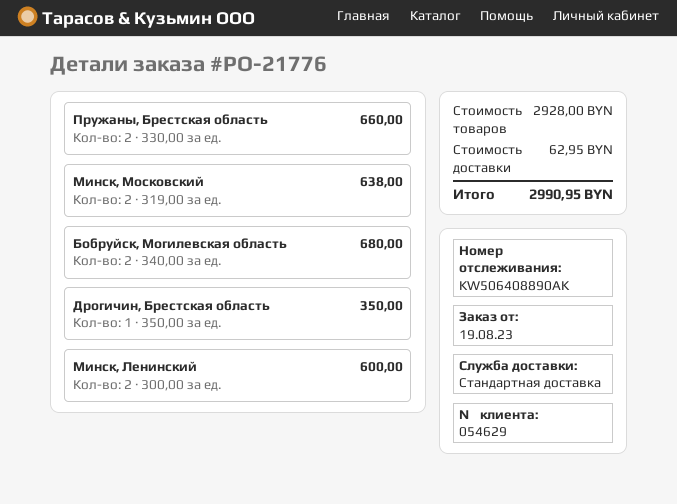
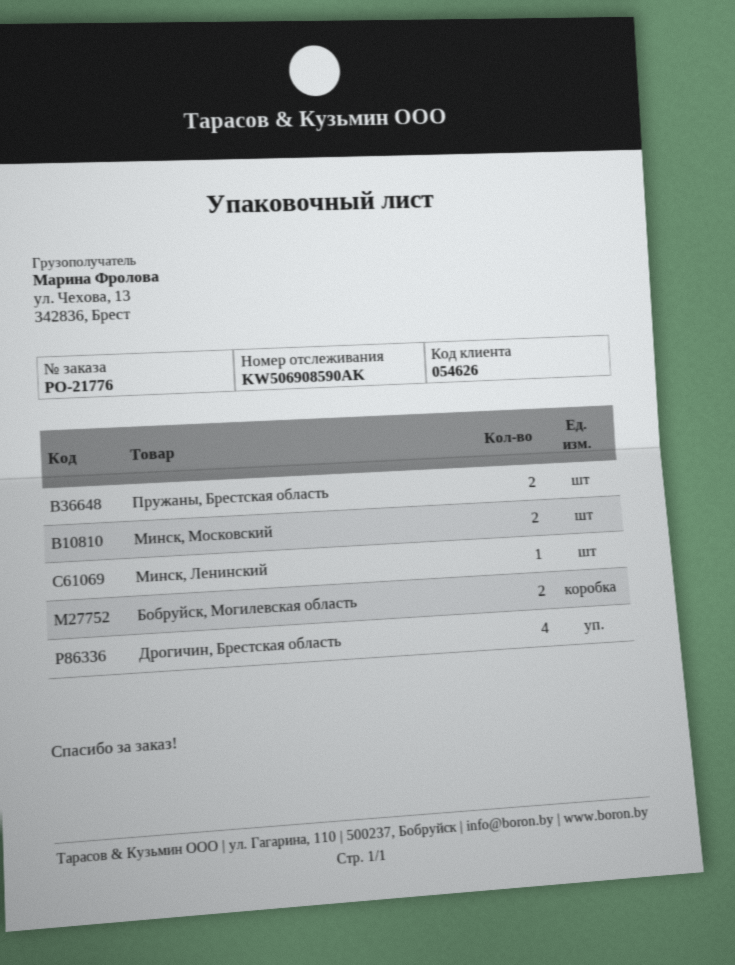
customer number: 054629 -> 054626
tracking number: KW506408890AK -> KW506908590AK
Дрогичин, Брестская область: 1 -> 4
Минск, Ленинский: 2 -> 1

